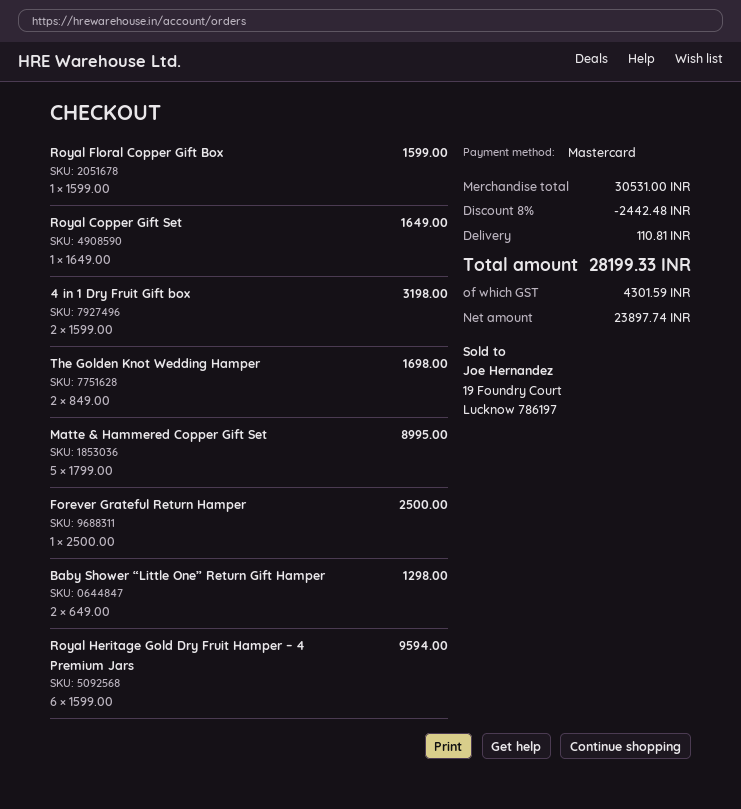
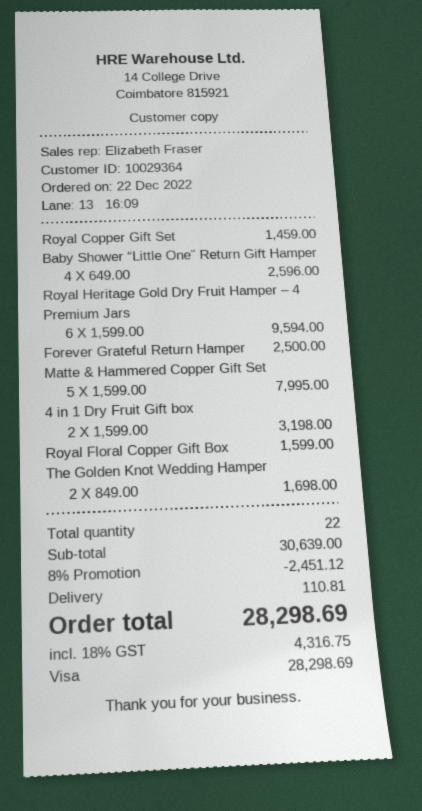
payment method: Mastercard -> Visa
Royal Copper Gift Set: 1 x 1649.00 = 1649.00 -> 1 x 1459.00 = 1459.00
Matte & Hammered Copper Gift Set: 5 x 1799.00 = 8995.00 -> 5 x 1599.00 = 7995.00
Baby Shower “Little One” Return Gift Hamper: 2 x 649.00 = 1298.00 -> 4 x 649.00 = 2596.00
subtotal: 30531.00 -> 30639.00
discount: 8% = 2442.48 -> 8% = 2451.12
tax: 4301.59 -> 4316.75
total: 28199.33 -> 28298.69

